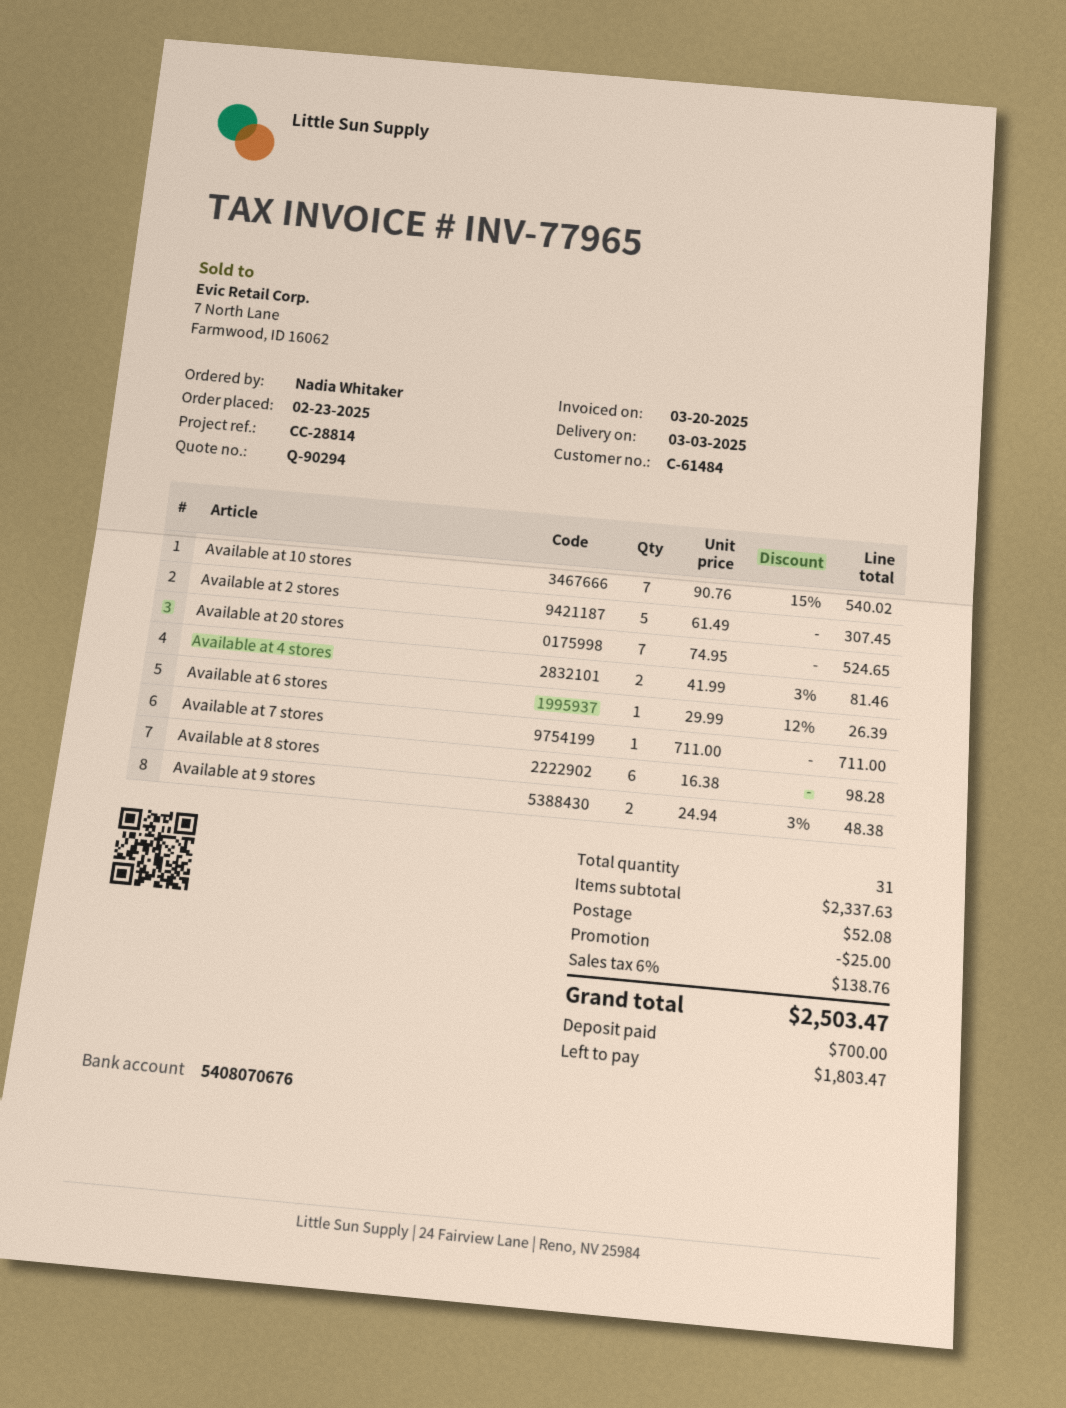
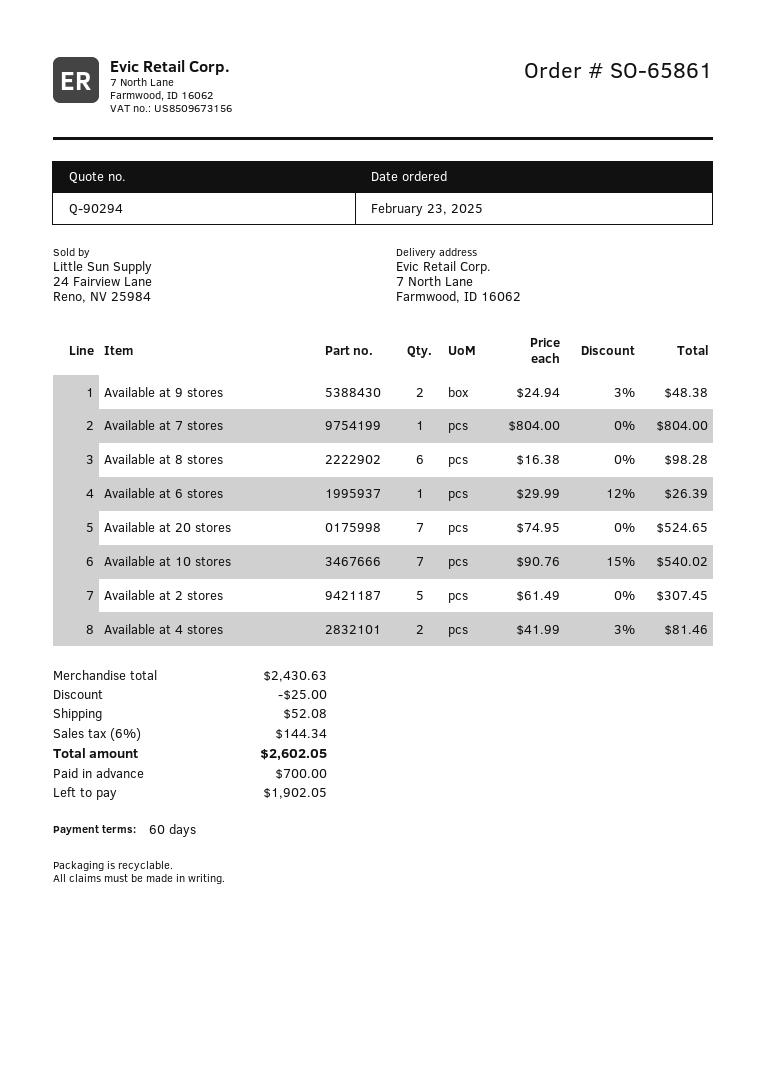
Available at 7 stores: 1 x 711.00 = 711.00 -> 1 x 804.00 = 804.00
subtotal: 2337.63 -> 2430.63
tax: 6% = 138.76 -> 6% = 144.34
total: 2503.47 -> 2602.05
balance: 1803.47 -> 1902.05

